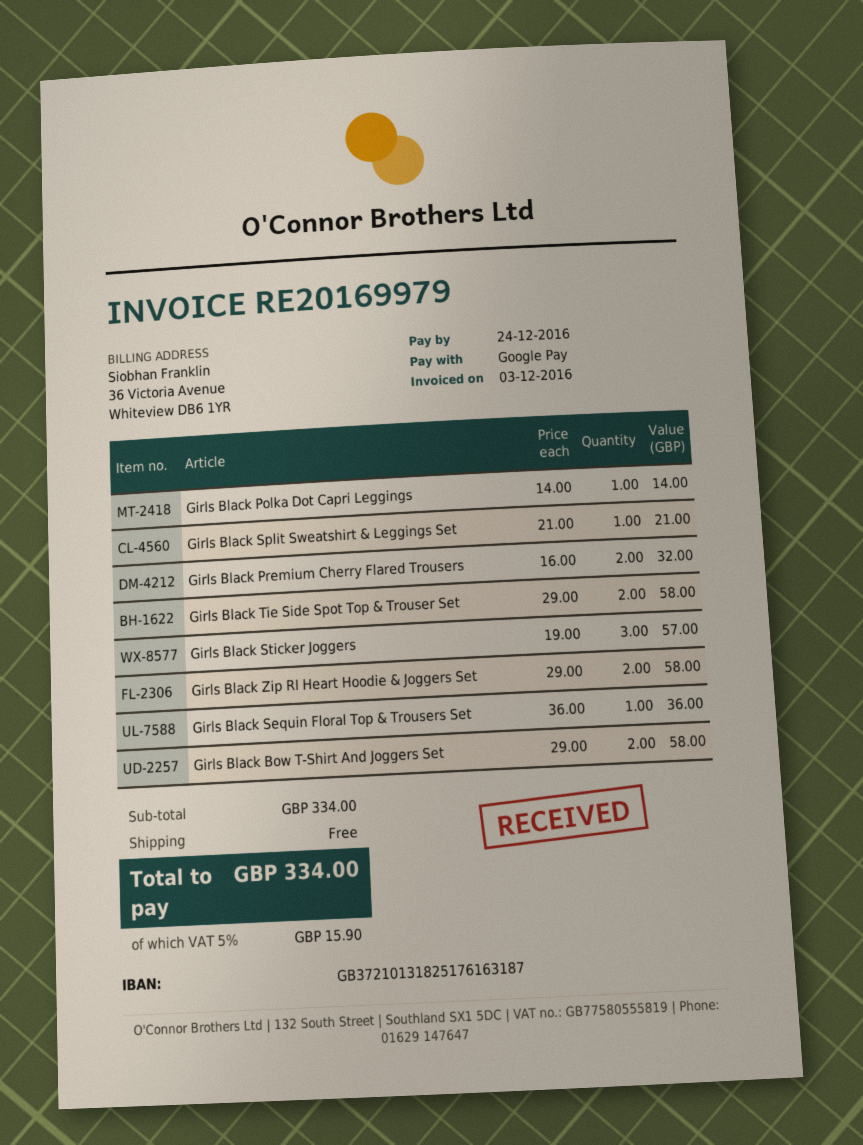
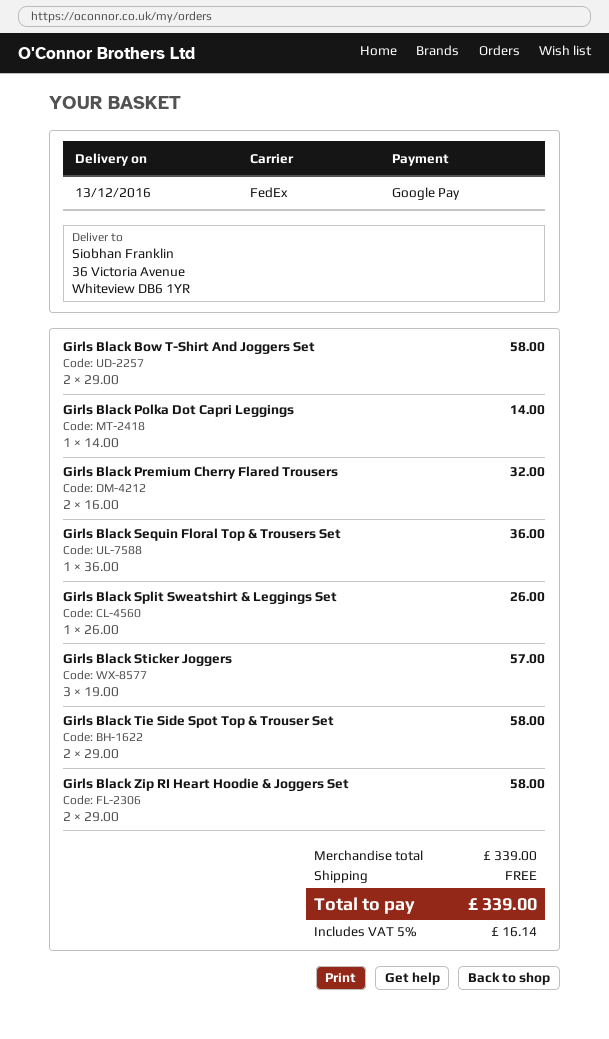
Girls Black Split Sweatshirt & Leggings Set: 1 x 21.00 = 21.00 -> 1 x 26.00 = 26.00
subtotal: 334.00 -> 339.00
tax: 5% = 15.90 -> 5% = 16.14
total: 334.00 -> 339.00

